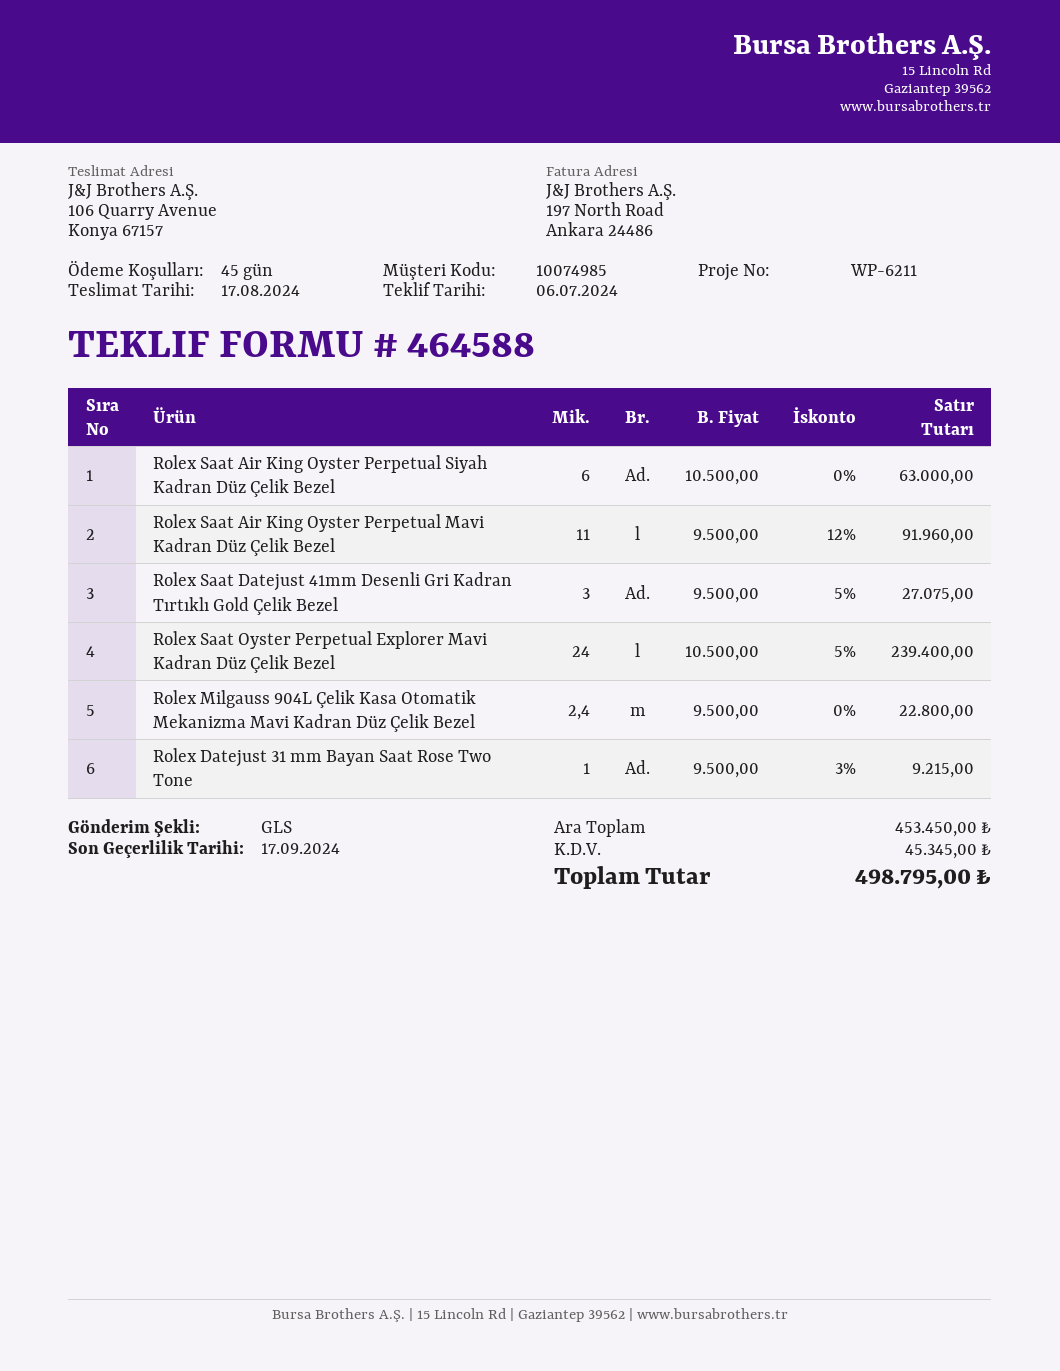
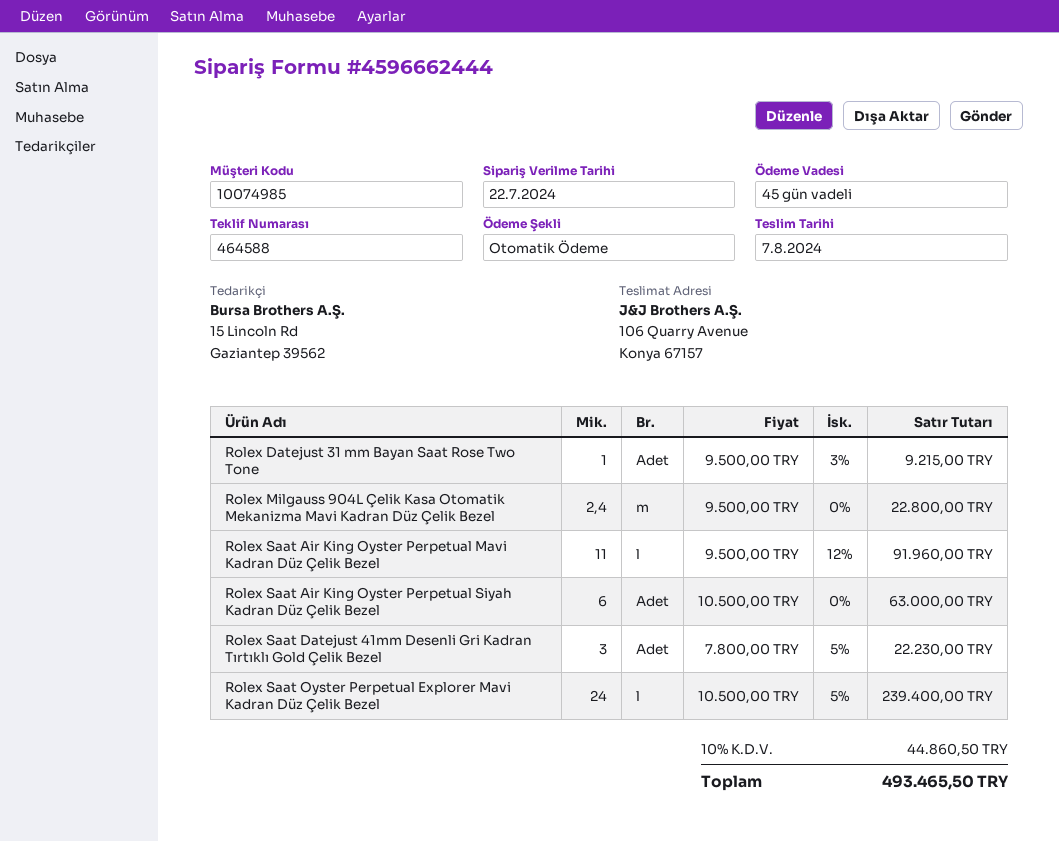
delivery date: 2024-08-17 -> 2024-08-07
Rolex Saat Datejust 41mm Desenli Gri Kadran Tırtıklı Gold Çelik Bezel: 3 x 9500.00 - 5% = 27075.00 -> 3 x 7800.00 - 5% = 22230.00
tax: 45345.00 -> 44860.50
total: 498795.00 -> 493465.50

